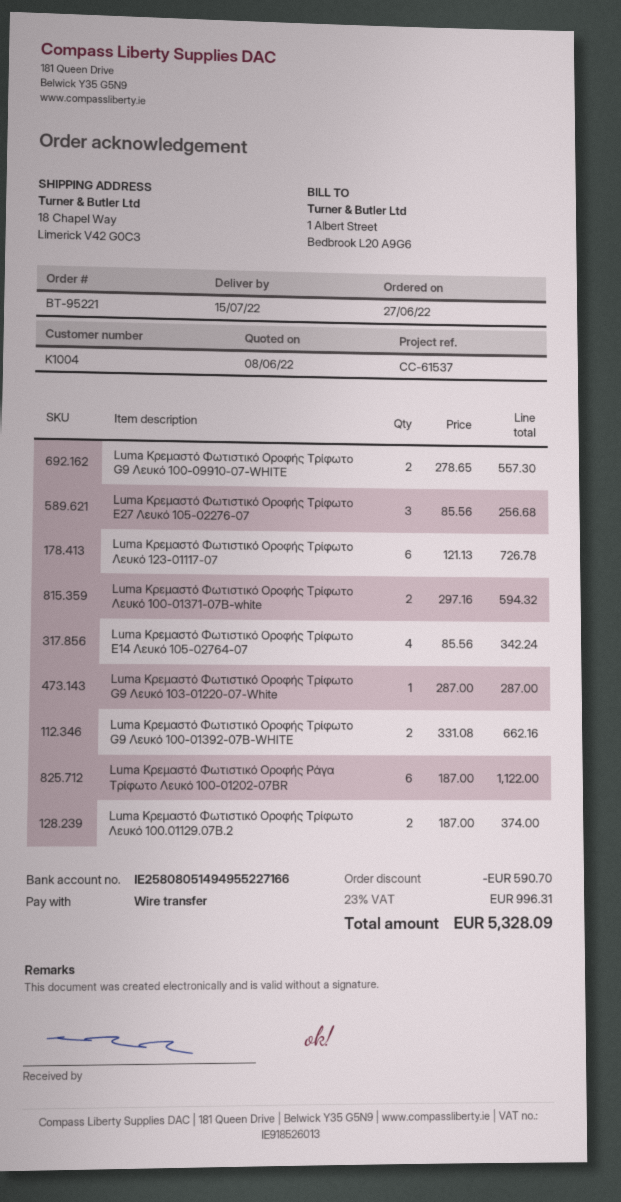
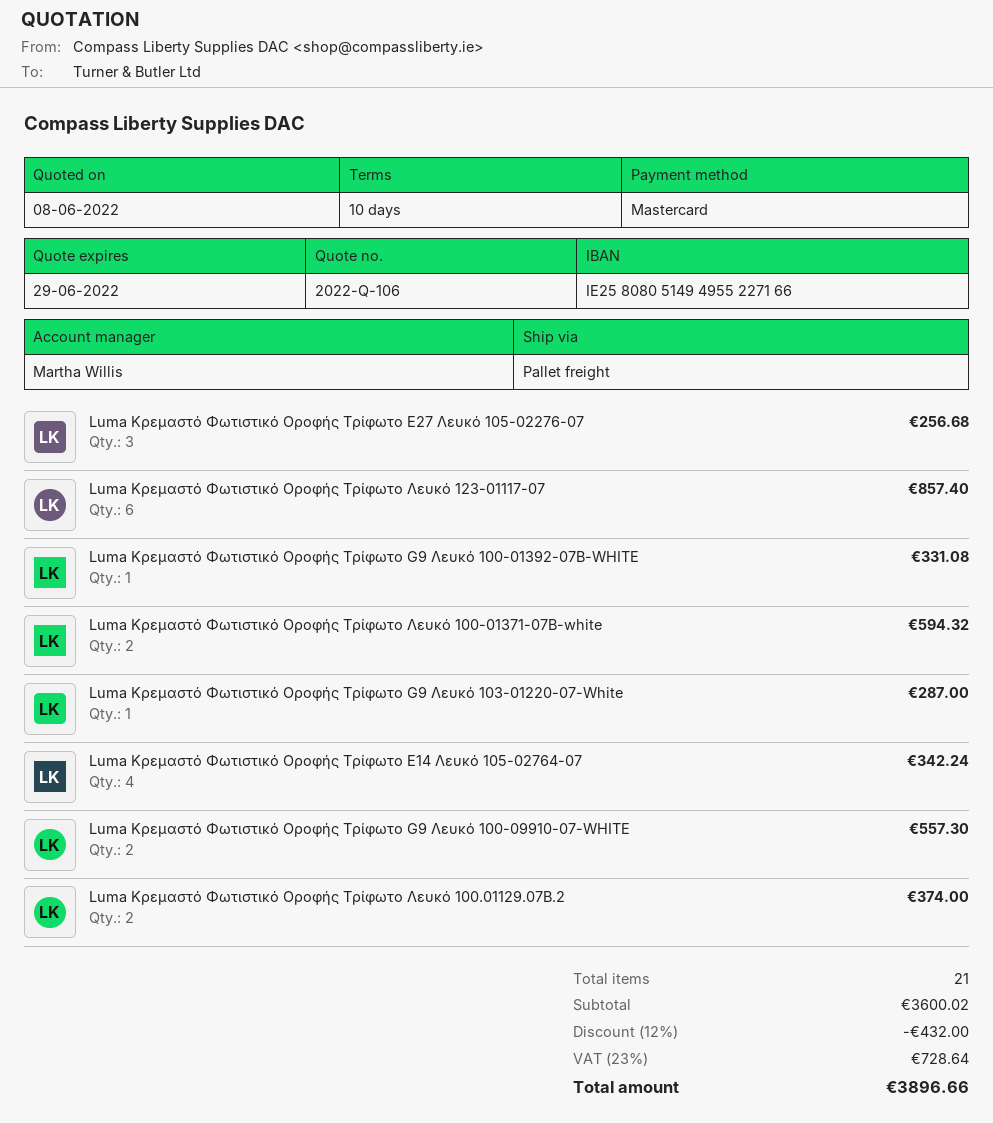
payment method: bank transfer -> Mastercard
Luma Κρεμαστό Φωτιστικό Οροφής Τρίφωτο Λευκό 123-01117-07: 6 for 726.78 -> 6 for 857.40
Luma Κρεμαστό Φωτιστικό Οροφής Τρίφωτο G9 Λευκό 100-01392-07B-WHITE: 2 for 662.16 -> 1 for 331.08
Luma Κρεμαστό Φωτιστικό Οροφής Ράγα Τρίφωτο Λευκό 100-01202-07BR: 6 for 1122.00 -> none
discount: 590.70 -> 432.00
tax: 23% = 996.31 -> 23% = 728.64
total: 5328.09 -> 3896.66

